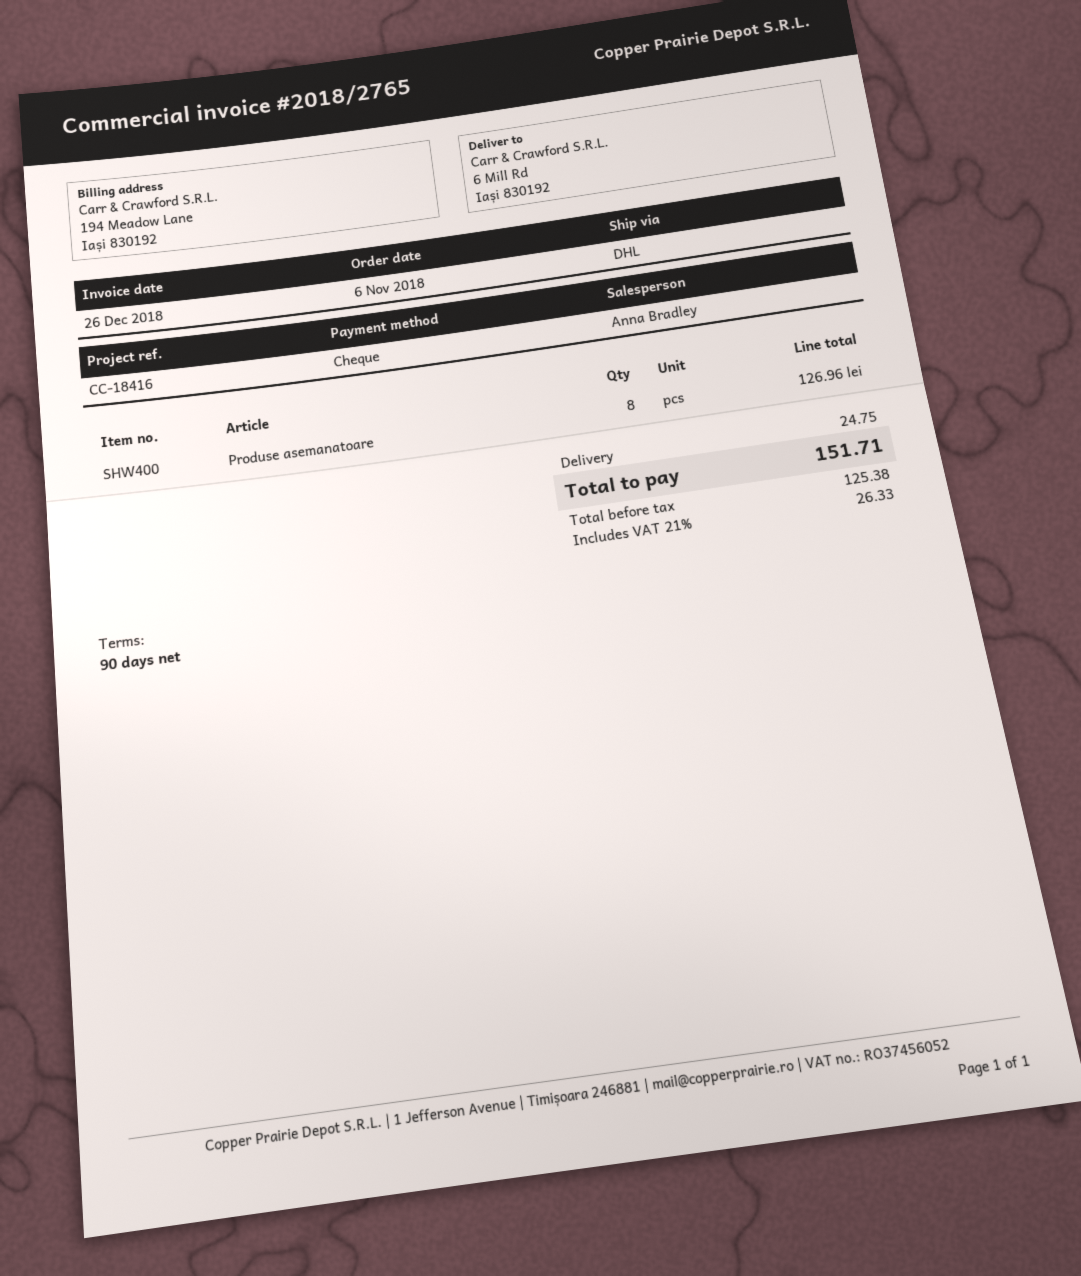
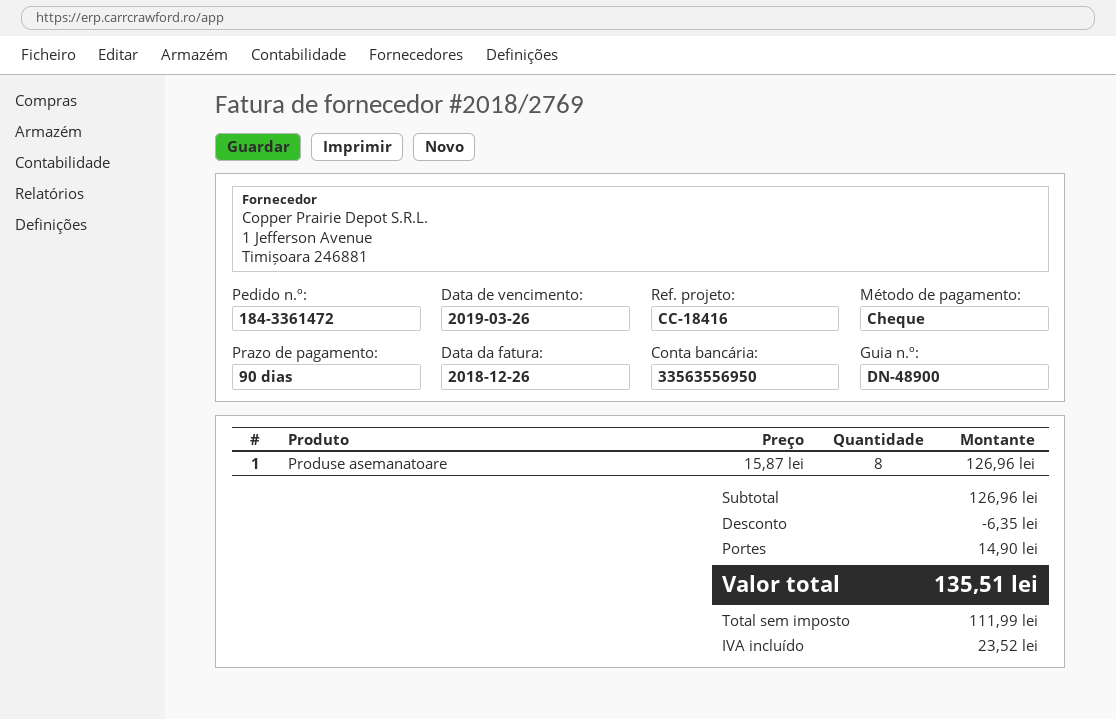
invoice number: 2018/2765 -> 2018/2769
discount: none -> 6.35
shipping: 24.75 -> 14.90
net: 125.38 -> 111.99
tax: 26.33 -> 23.52
total: 151.71 -> 135.51

